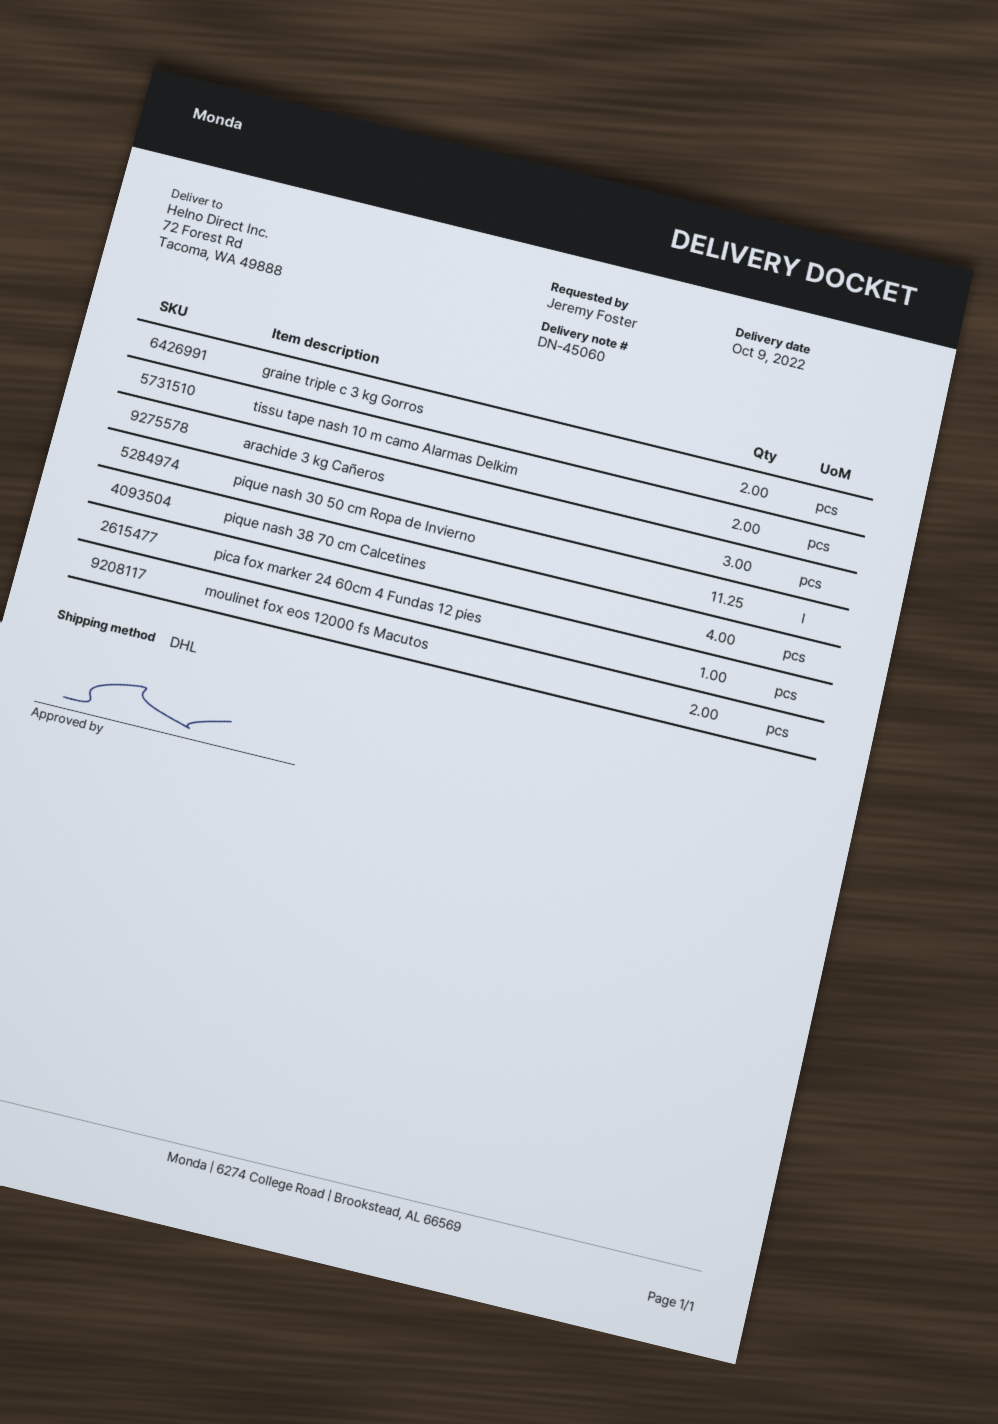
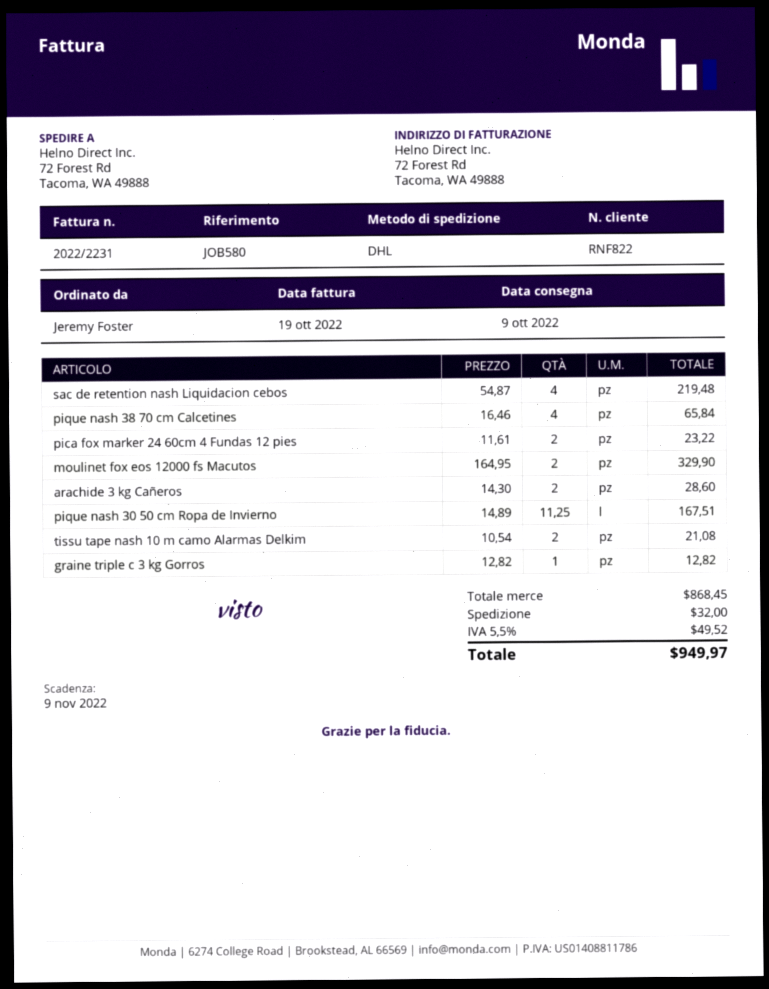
graine triple c 3 kg Gorros: 2 -> 1
arachide 3 kg Cañeros: 3 -> 2
pica fox marker 24 60cm 4 Fundas 12 pies: 1 -> 2
sac de retention nash Liquidacion cebos: none -> 4

